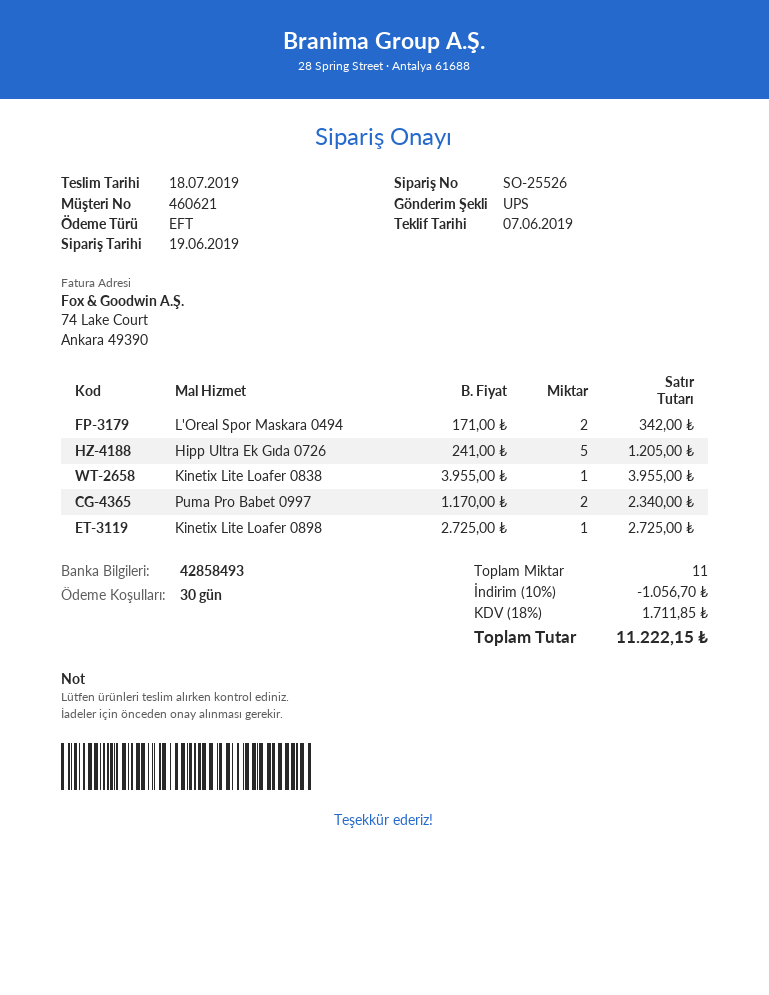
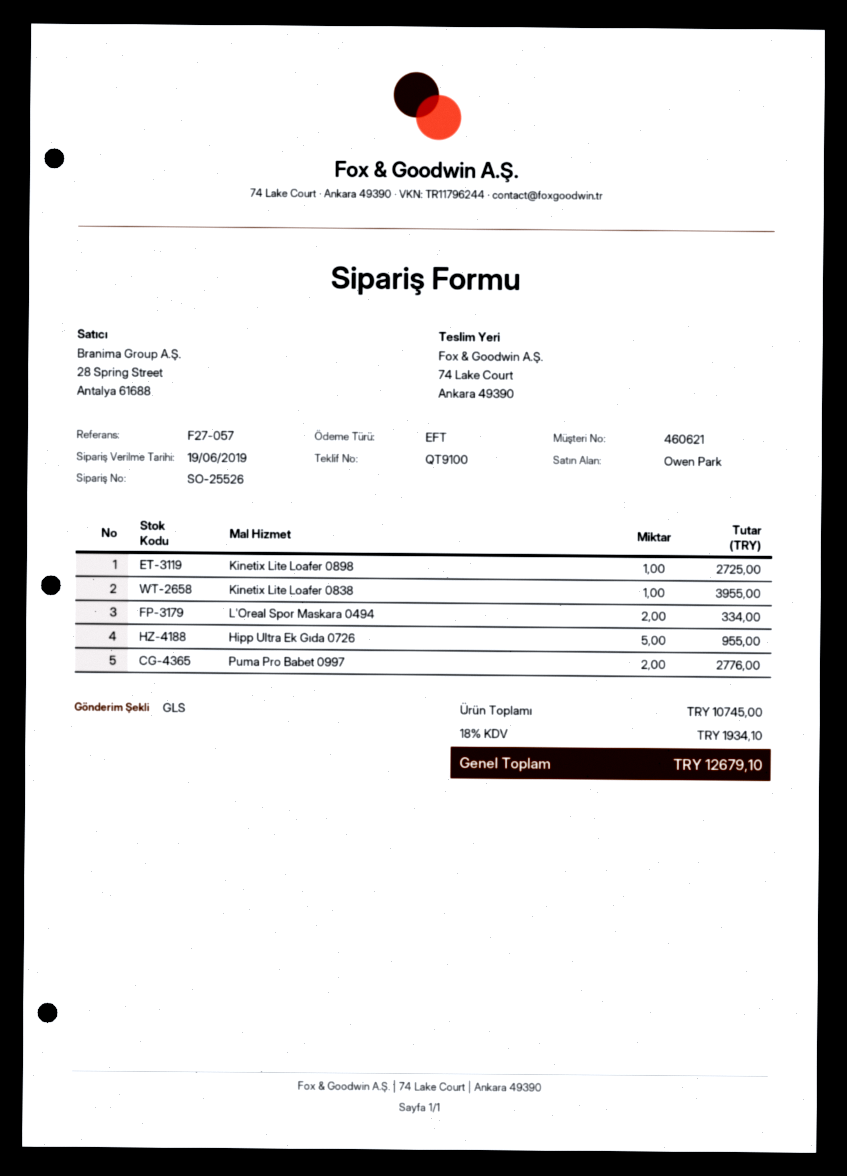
shipping method: UPS -> GLS
L'Oreal Spor Maskara 0494: 2 for 342.00 -> 2 for 334.00
Hipp Ultra Ek Gıda 0726: 5 for 1205.00 -> 5 for 955.00
Puma Pro Babet 0997: 2 for 2340.00 -> 2 for 2776.00
discount: 10% = 1056.70 -> none
tax: 18% = 1711.85 -> 18% = 1934.10
total: 11222.15 -> 12679.10

